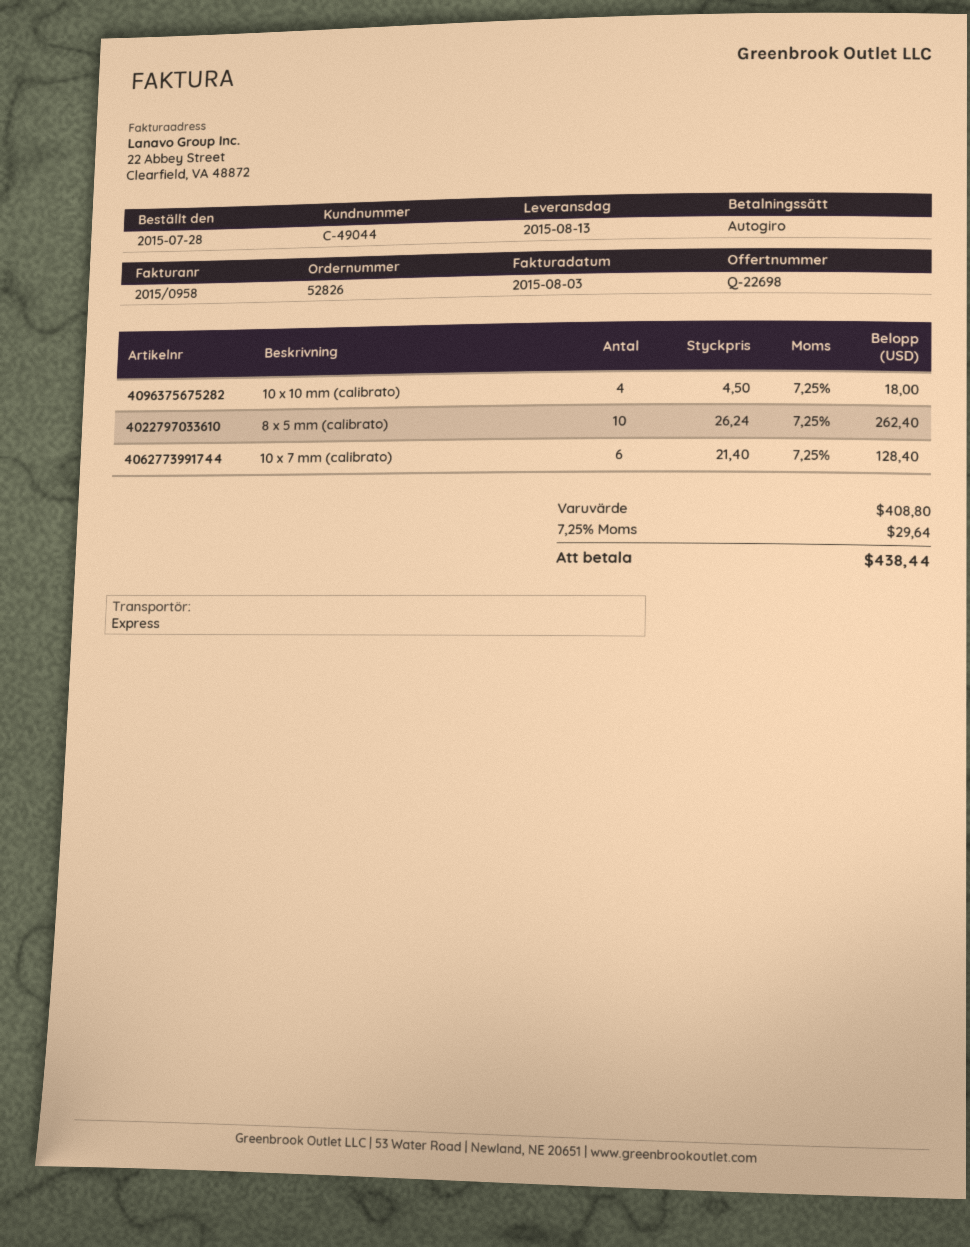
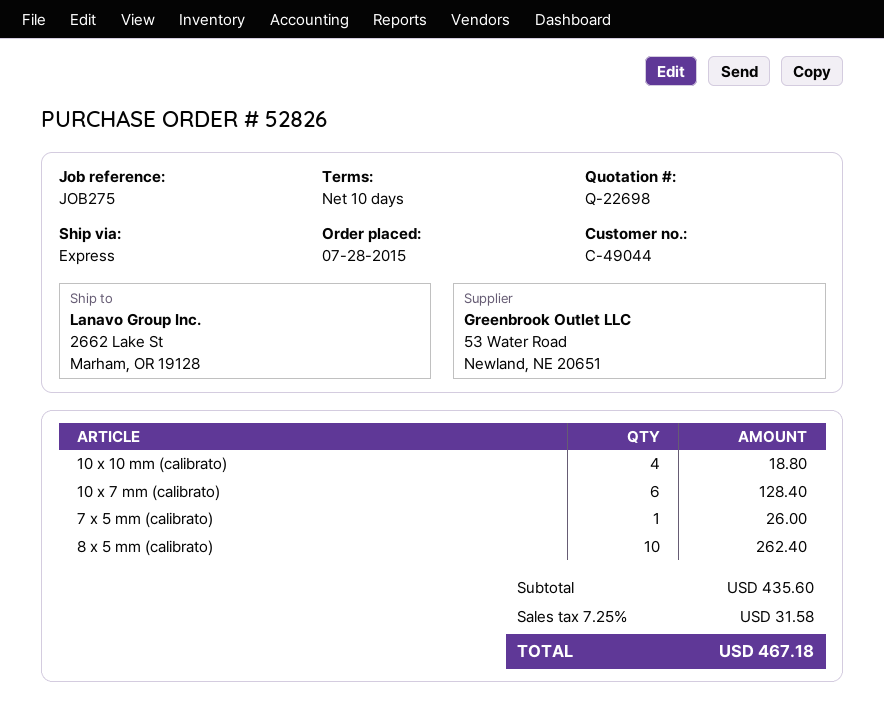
10 x 10 mm (calibrato): 4 for 18.00 -> 4 for 18.80
7 x 5 mm (calibrato): none -> 1 for 26.00
subtotal: 408.80 -> 435.60
tax: 7.25% = 29.64 -> 7.25% = 31.58
total: 438.44 -> 467.18

